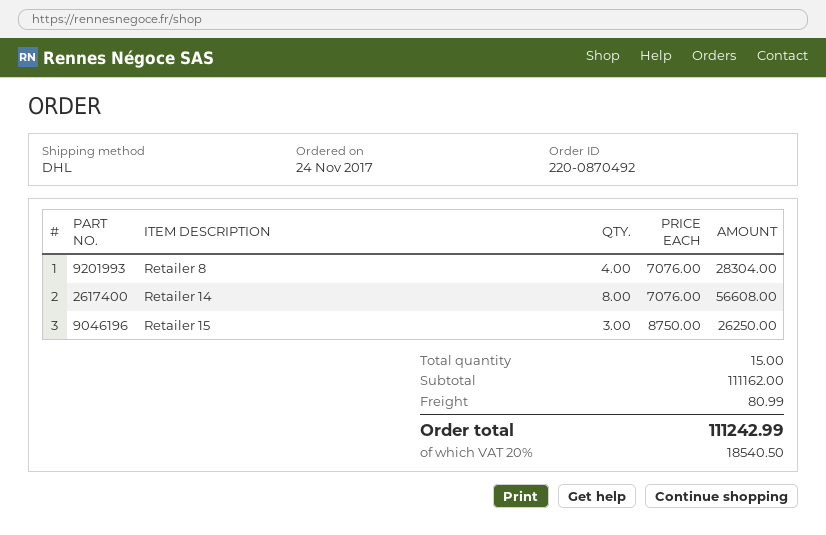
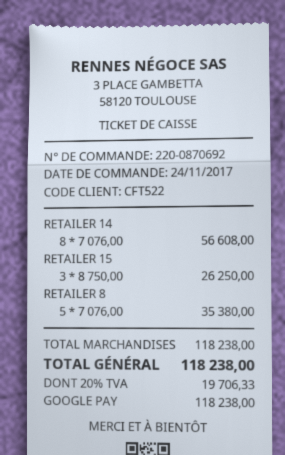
order number: 220-0870492 -> 220-0870692
Retailer 8: 4 x 7076.00 = 28304.00 -> 5 x 7076.00 = 35380.00
subtotal: 111162.00 -> 118238.00
shipping: 80.99 -> none
tax: 20% = 18540.50 -> 20% = 19706.33
total: 111242.99 -> 118238.00

